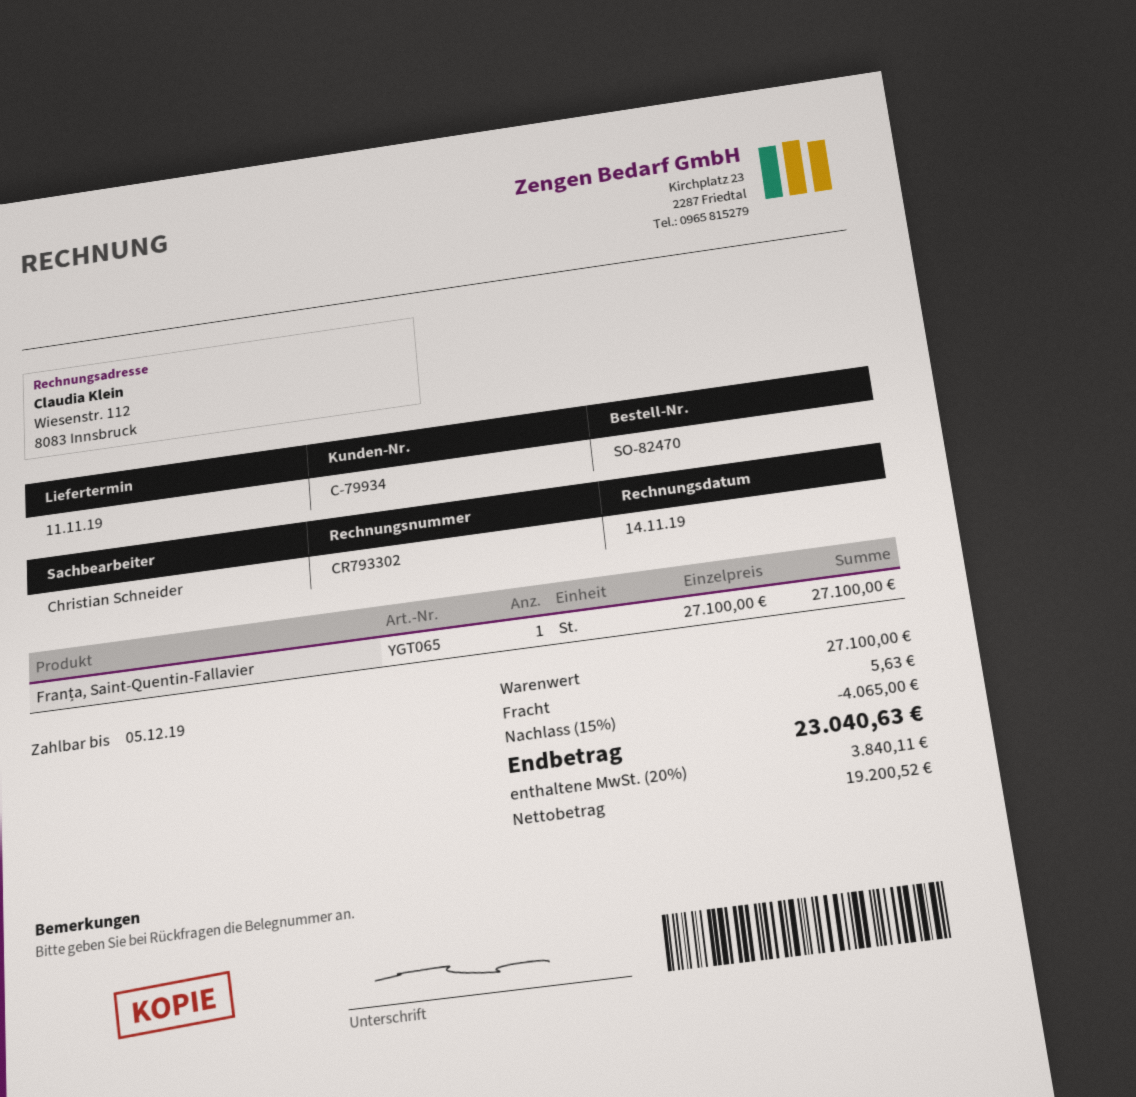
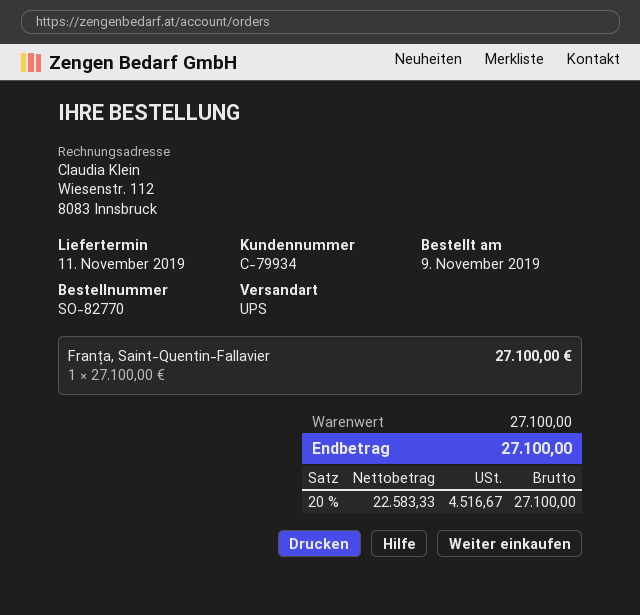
order number: SO-82470 -> SO-82770
discount: 15% = 4065.00 -> none
shipping: 5.63 -> none
net: 19200.52 -> 22583.33
tax: 20% = 3840.11 -> 20% = 4516.67
total: 23040.63 -> 27100.00

